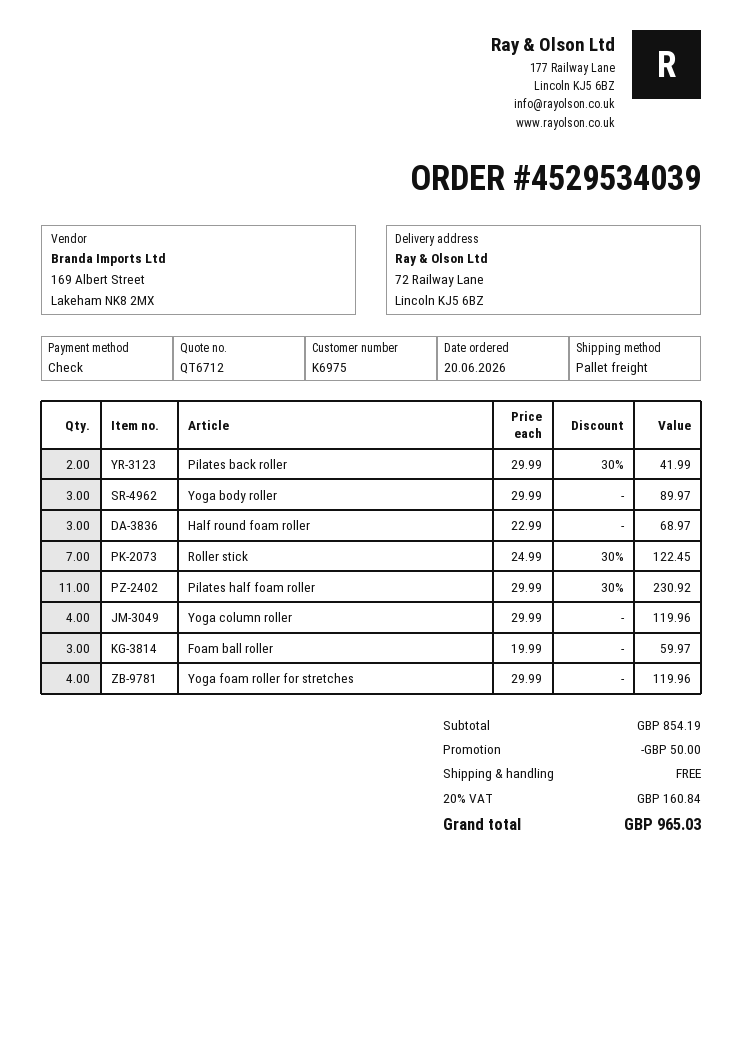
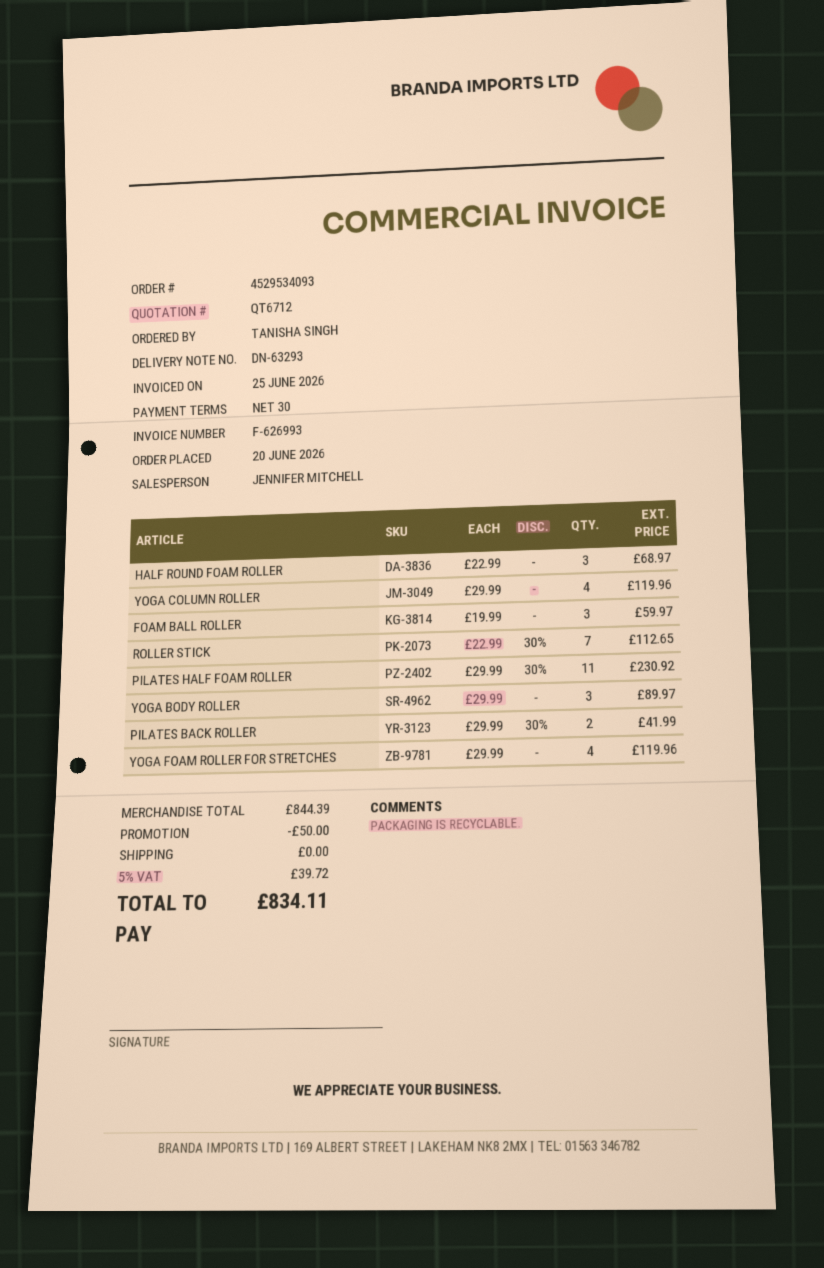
order number: 4529534039 -> 4529534093
Roller stick: 7 x 24.99 - 30% = 122.45 -> 7 x 22.99 - 30% = 112.65
subtotal: 854.19 -> 844.39
tax: 20% = 160.84 -> 5% = 39.72
total: 965.03 -> 834.11

